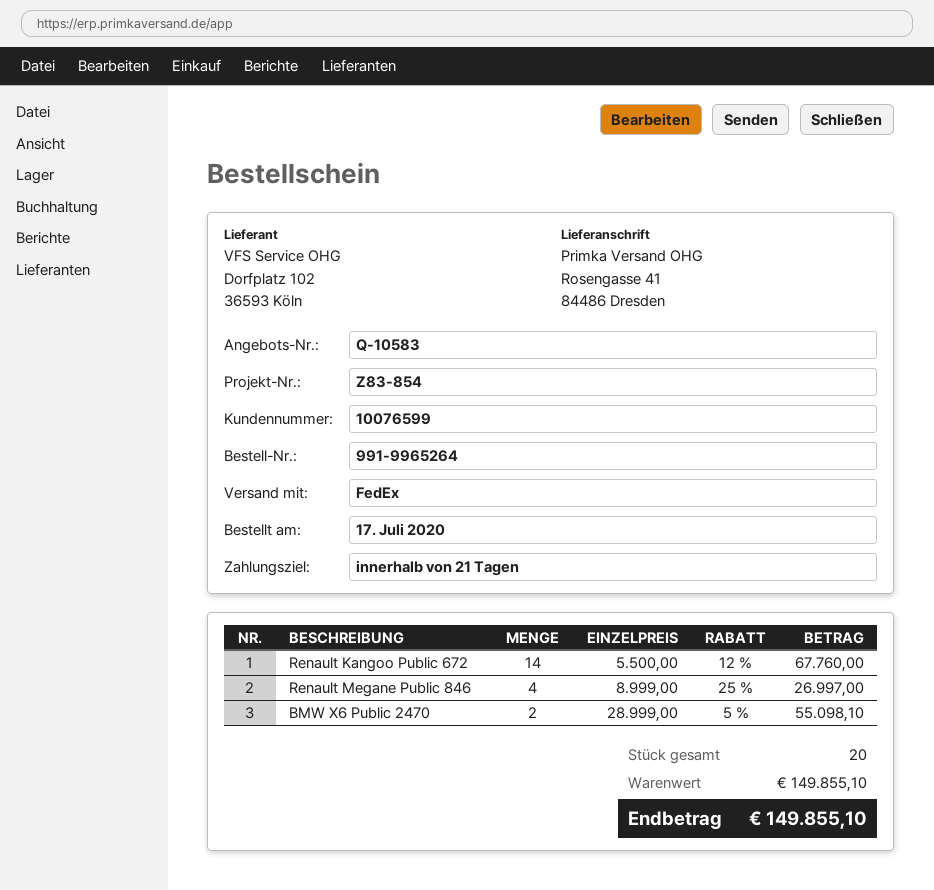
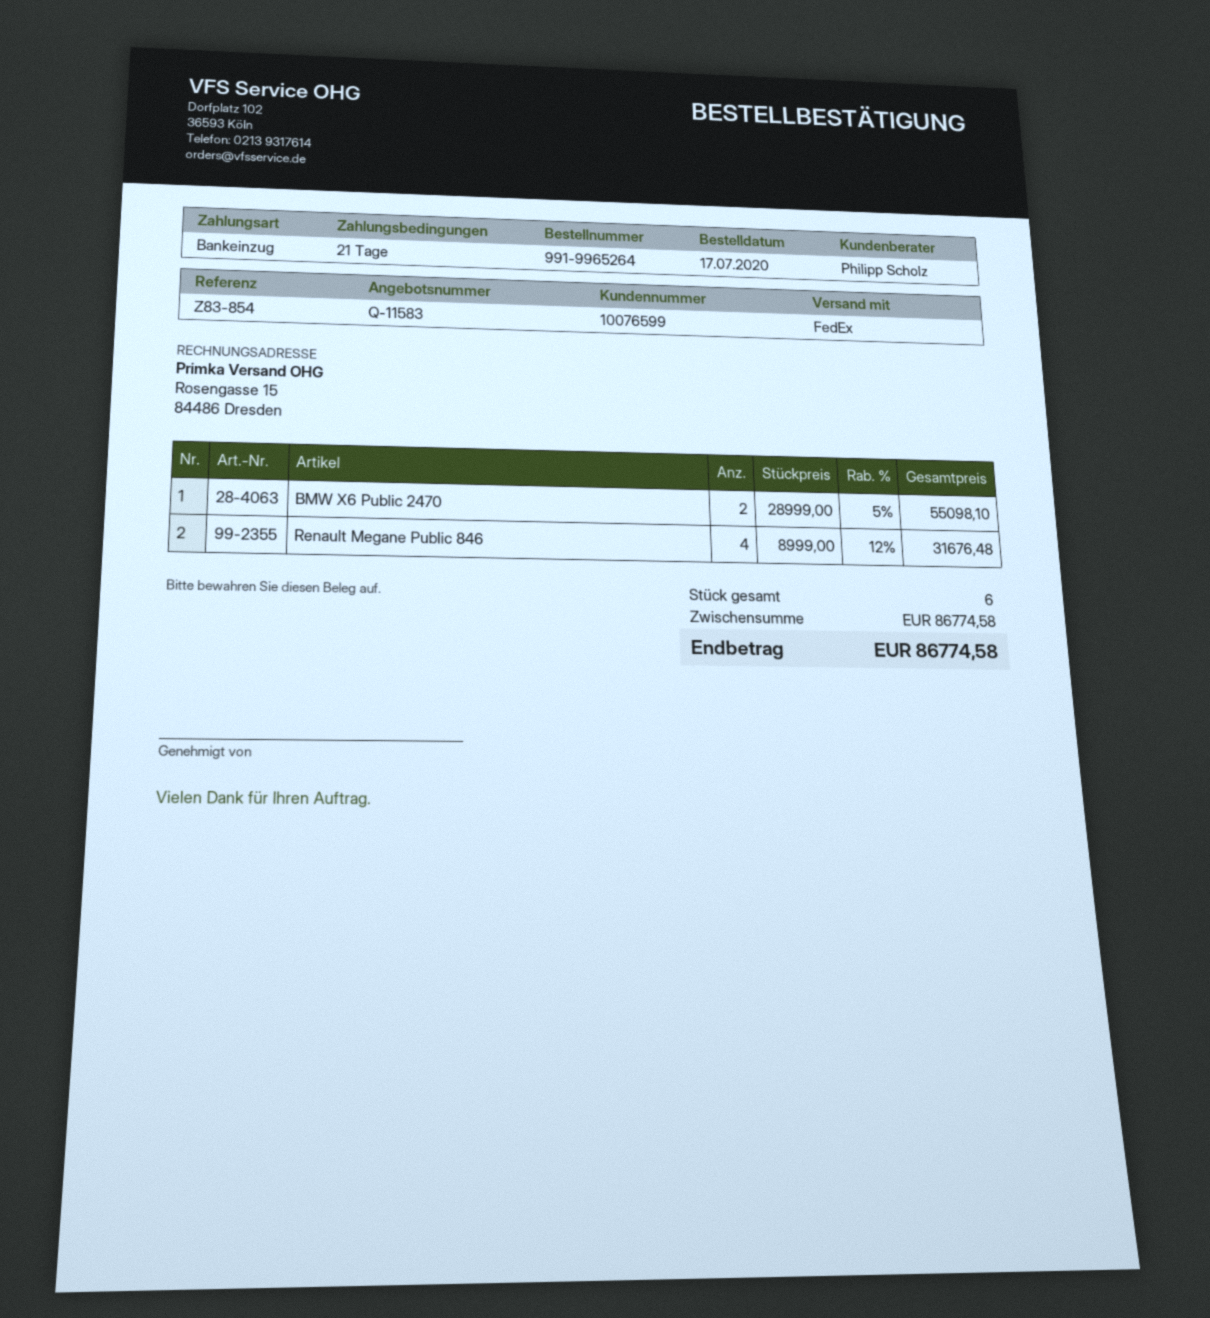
quote number: Q-10583 -> Q-11583
Renault Kangoo Public 672: 14 x 5500.00 - 12% = 67760.00 -> none
Renault Megane Public 846: 4 x 8999.00 - 25% = 26997.00 -> 4 x 8999.00 - 12% = 31676.48
total quantity: 20 -> 6
subtotal: 149855.10 -> 86774.58
total: 149855.10 -> 86774.58

